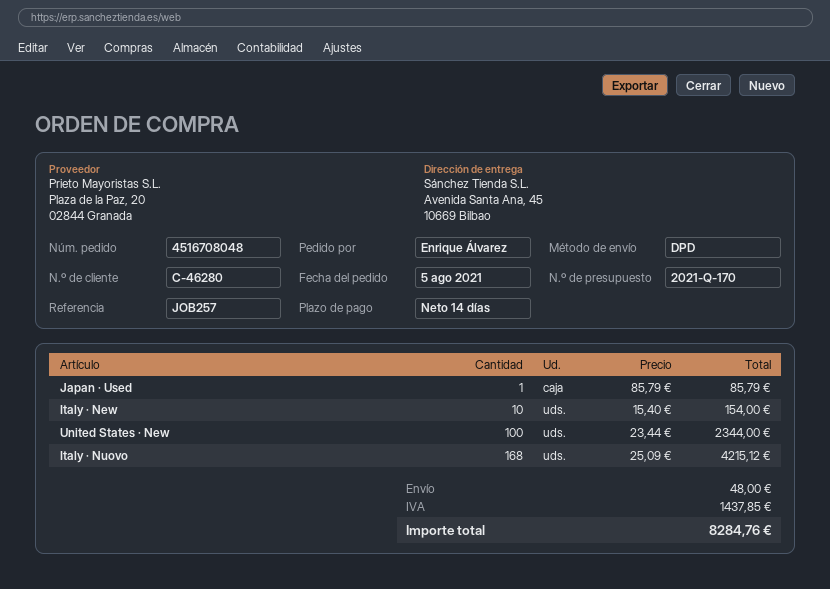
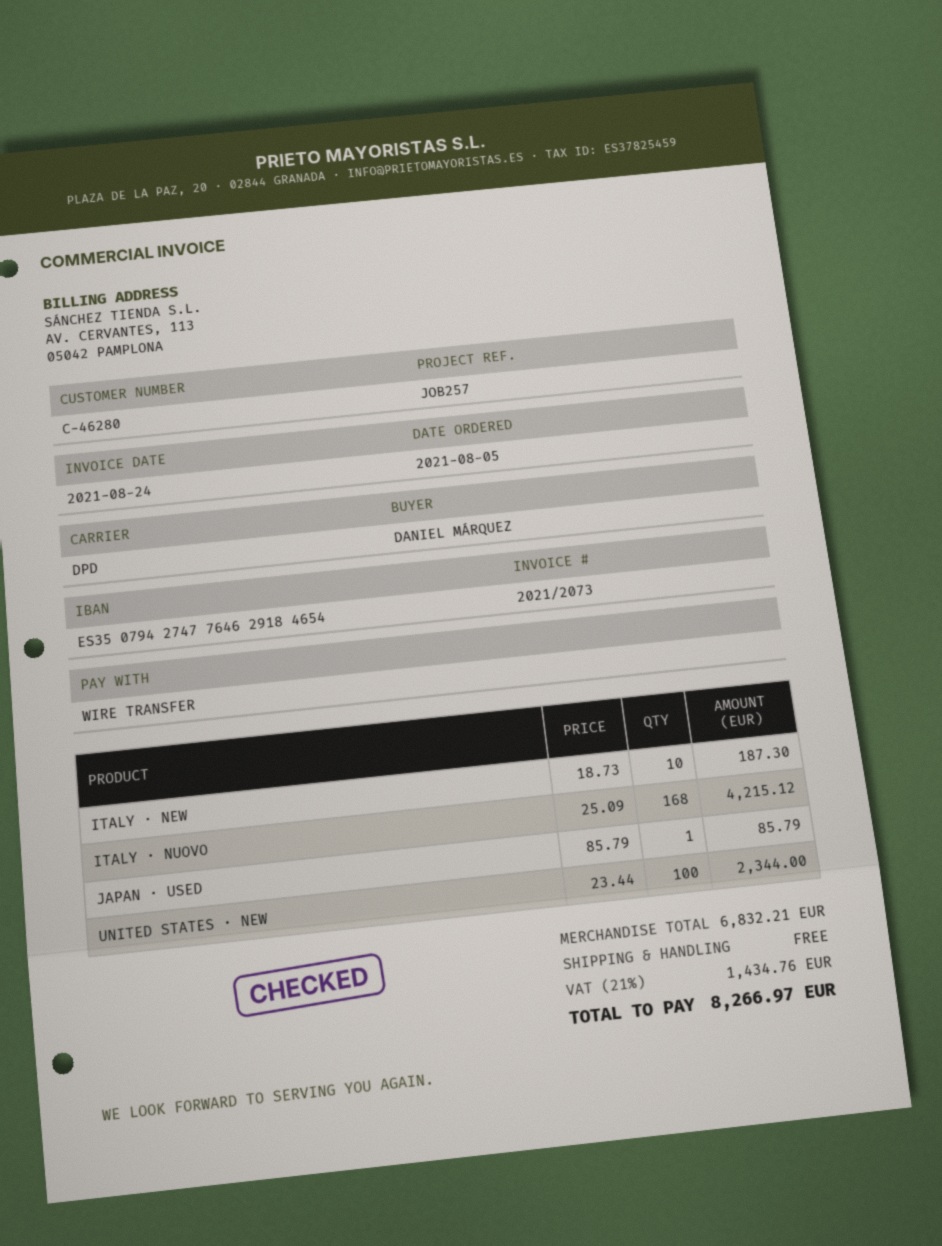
ordered by: Enrique Álvarez -> DANIEL MÁRQUEZ
Italy · New: 10 x 15.40 = 154.00 -> 10 x 18.73 = 187.30
shipping: 48.00 -> 0.00
tax: 1437.85 -> 1434.76
total: 8284.76 -> 8266.97

